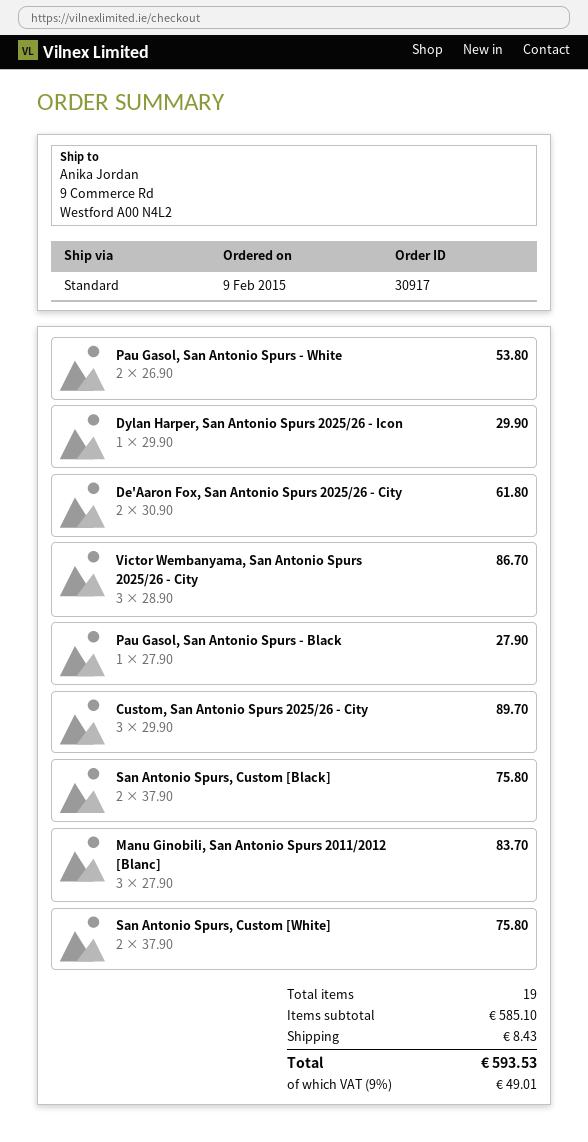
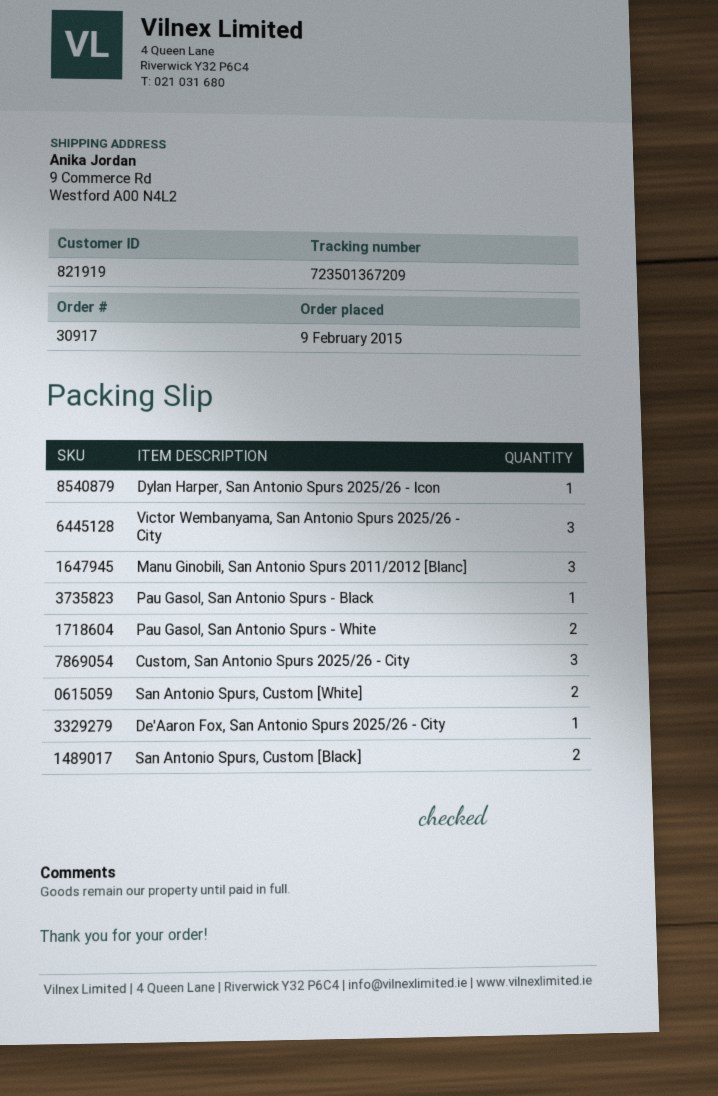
De'Aaron Fox, San Antonio Spurs 2025/26 - City: 2 -> 1

